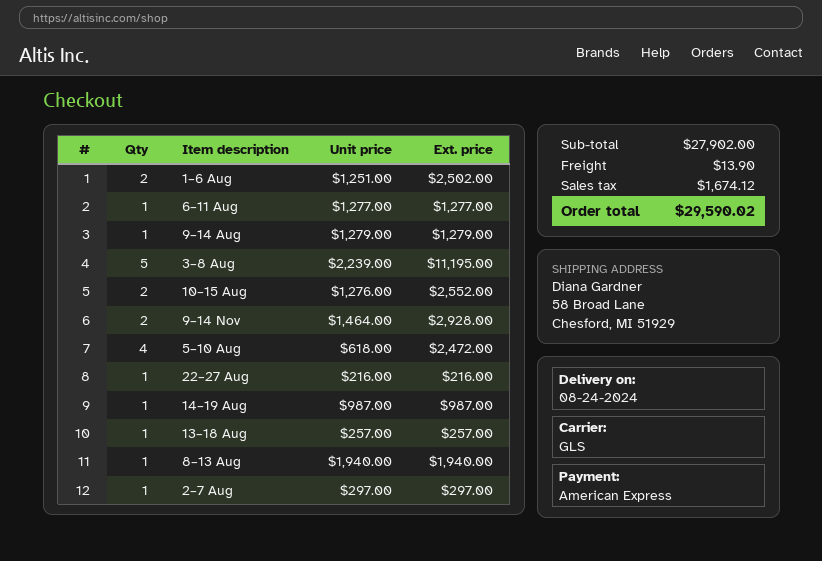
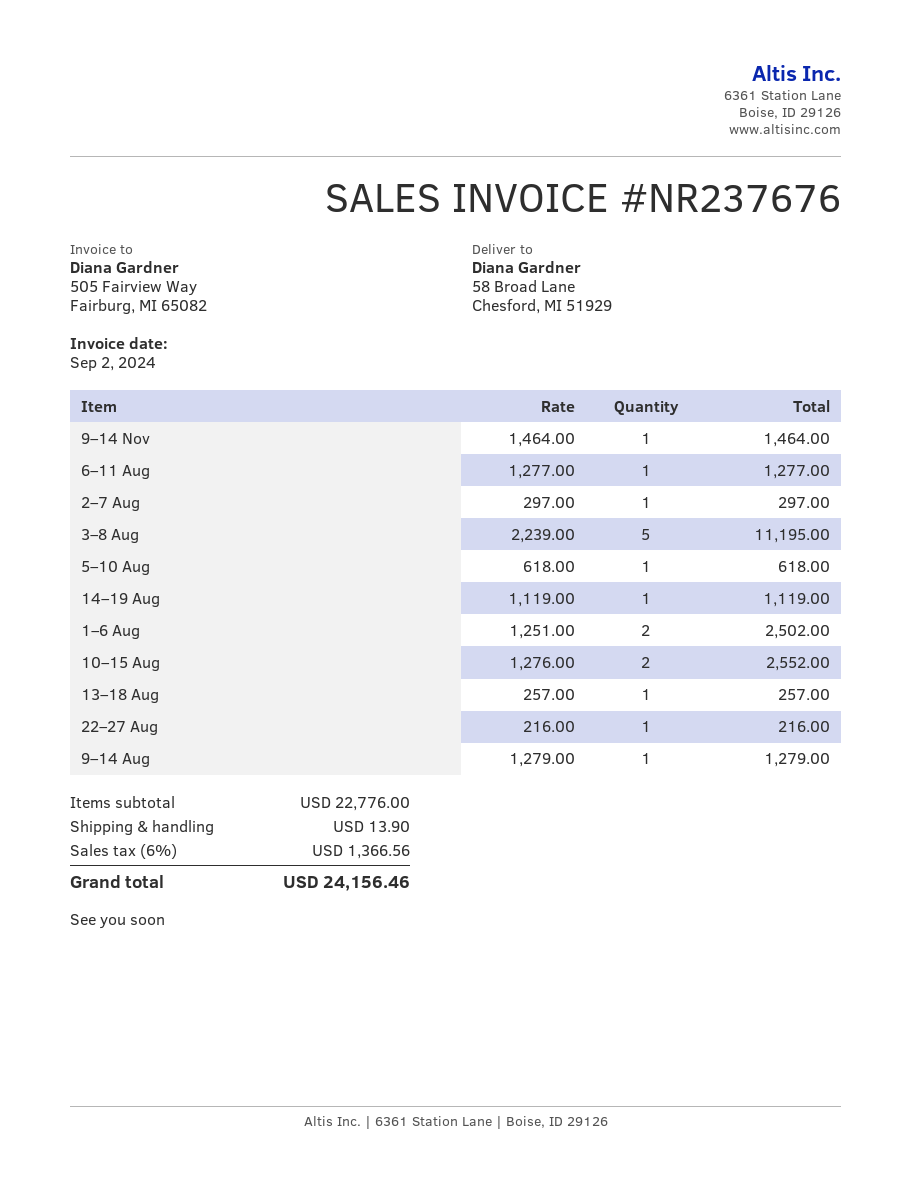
9–14 Nov: 2 x 1464.00 = 2928.00 -> 1 x 1464.00 = 1464.00
5–10 Aug: 4 x 618.00 = 2472.00 -> 1 x 618.00 = 618.00
14–19 Aug: 1 x 987.00 = 987.00 -> 1 x 1119.00 = 1119.00
8–13 Aug: 1 x 1940.00 = 1940.00 -> none
subtotal: 27902.00 -> 22776.00
tax: 1674.12 -> 1366.56
total: 29590.02 -> 24156.46

